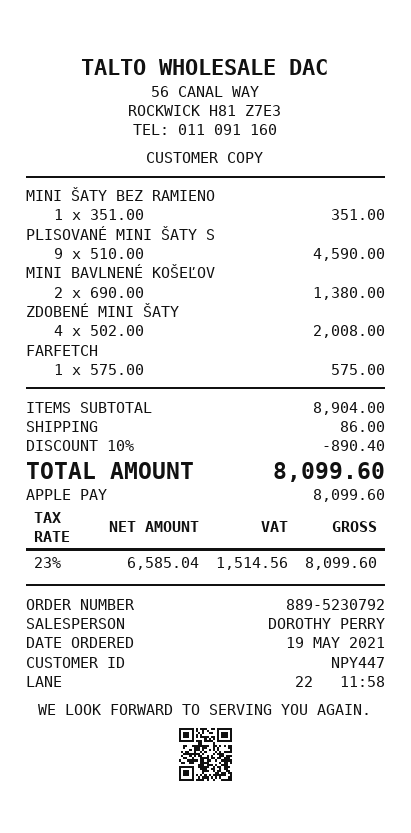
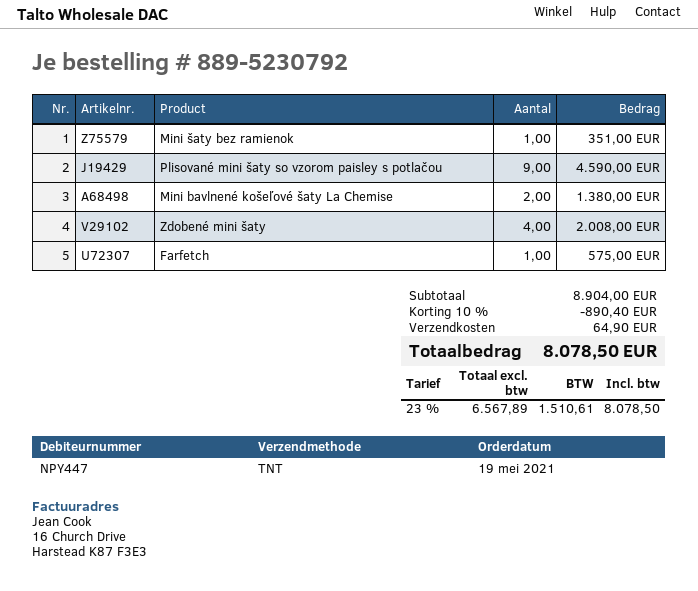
shipping: 86.00 -> 64.90
net: 6585.04 -> 6567.89
tax: 23% = 1514.56 -> 23% = 1510.61
total: 8099.60 -> 8078.50

